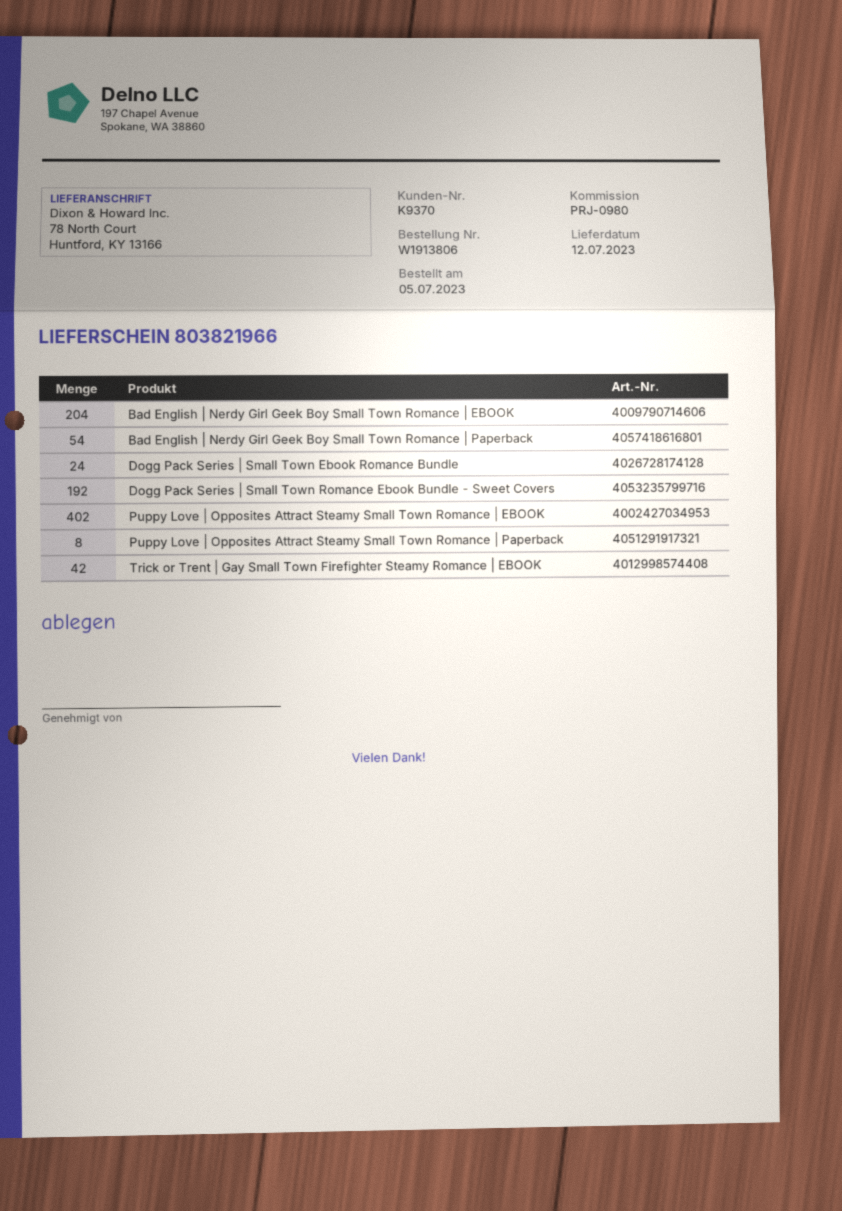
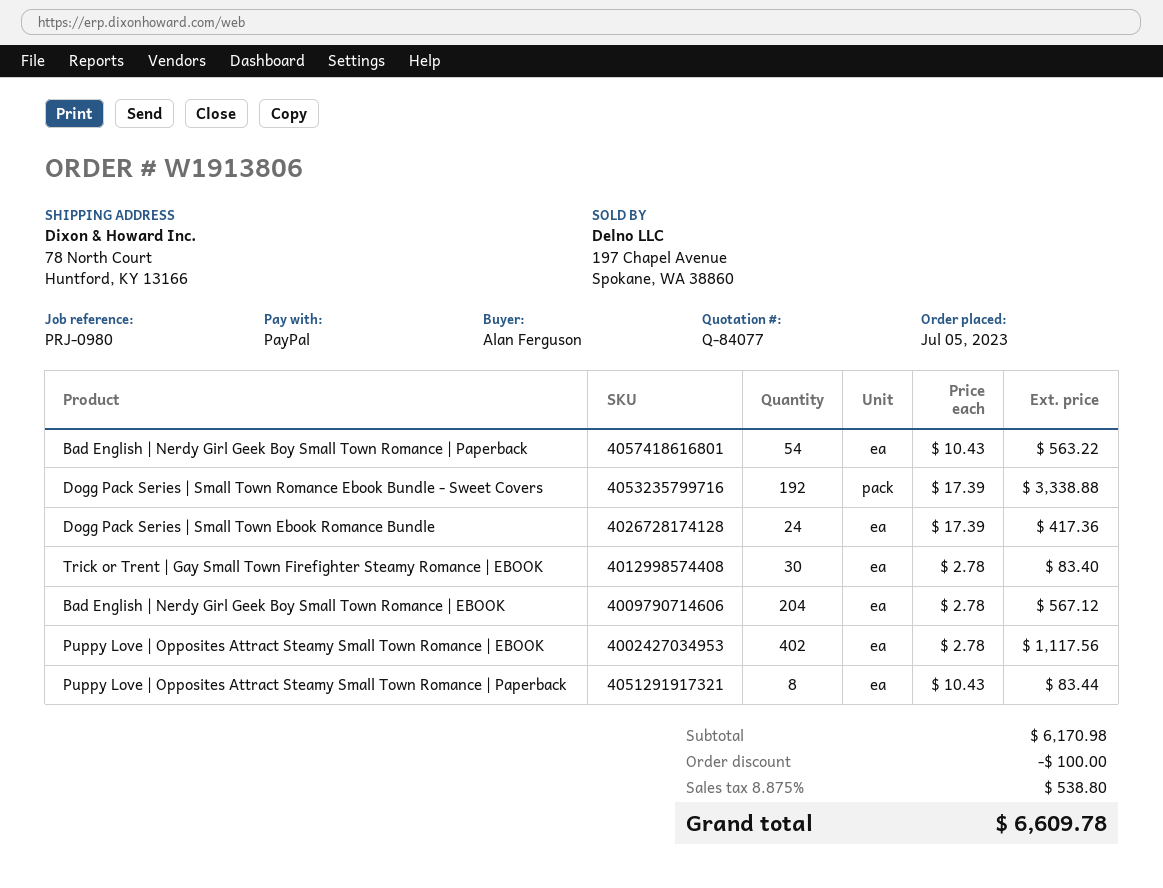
Trick or Trent | Gay Small Town Firefighter Steamy Romance | EBOOK: 42 -> 30

